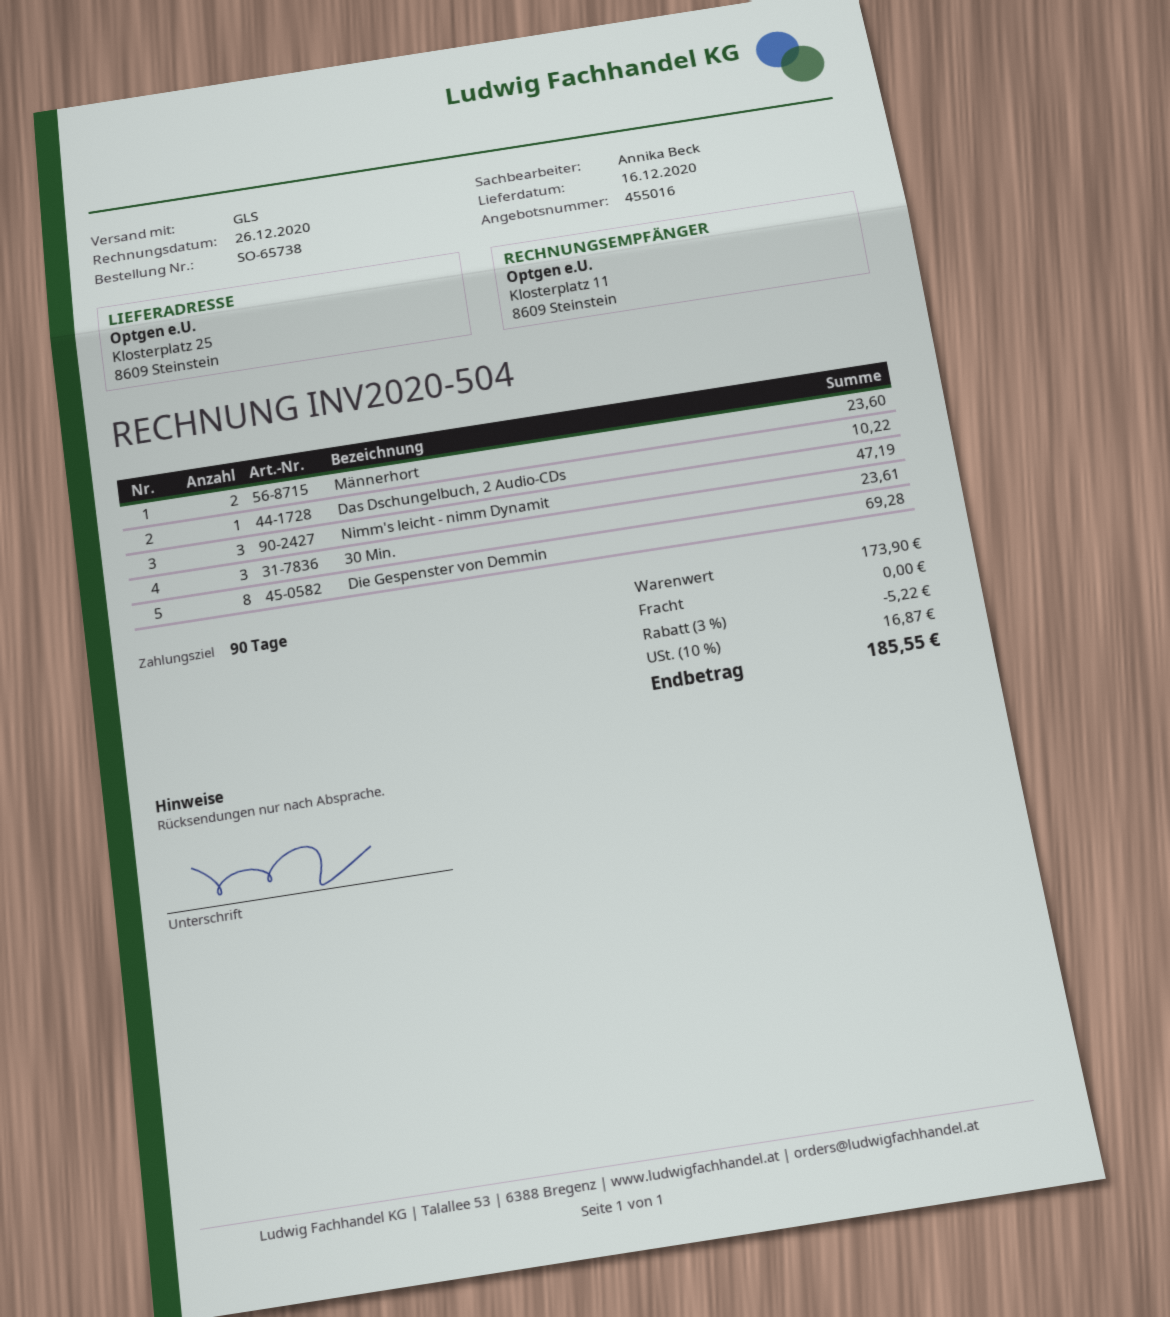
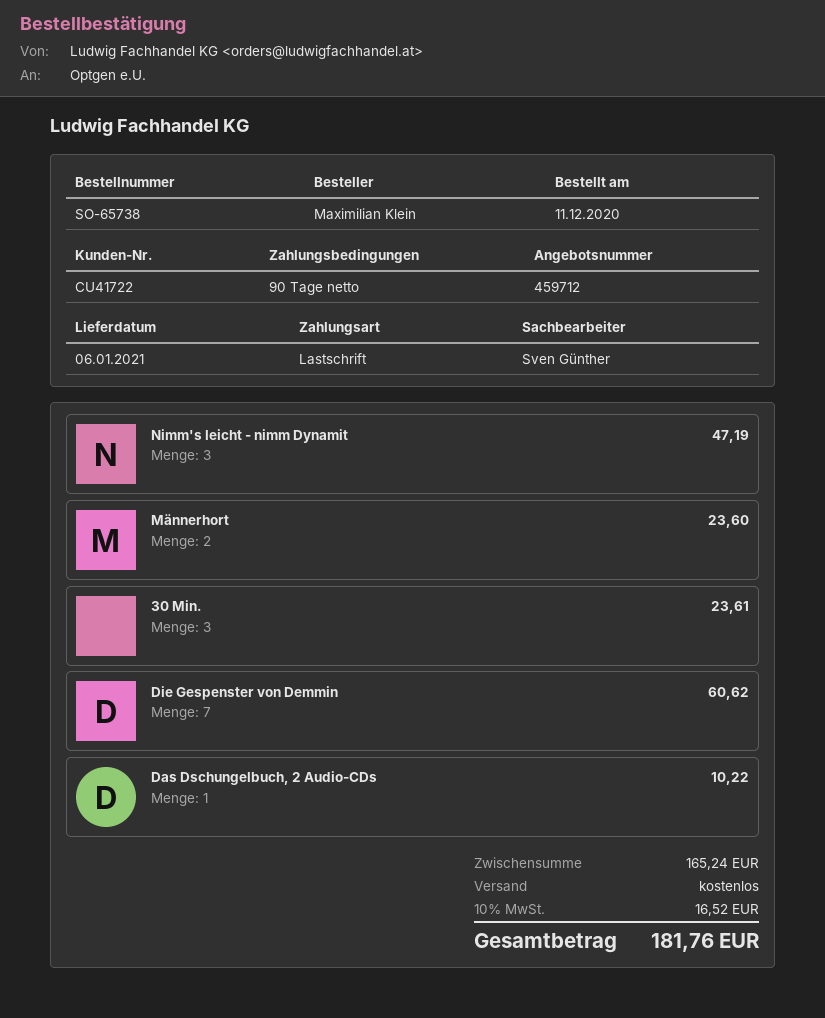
quote number: 455016 -> 459712
delivery date: 2020-12-16 -> 2021-01-06
sales rep: Annika Beck -> Sven Günther
Die Gespenster von Demmin: 8 for 69.28 -> 7 for 60.62
subtotal: 173.90 -> 165.24
discount: 3% = 5.22 -> none
tax: 10% = 16.87 -> 10% = 16.52
total: 185.55 -> 181.76

